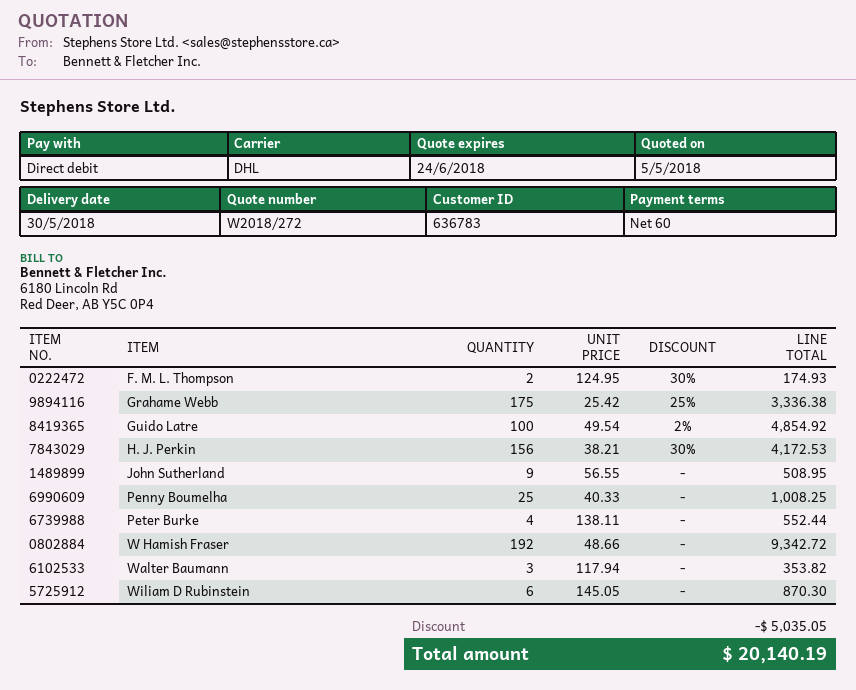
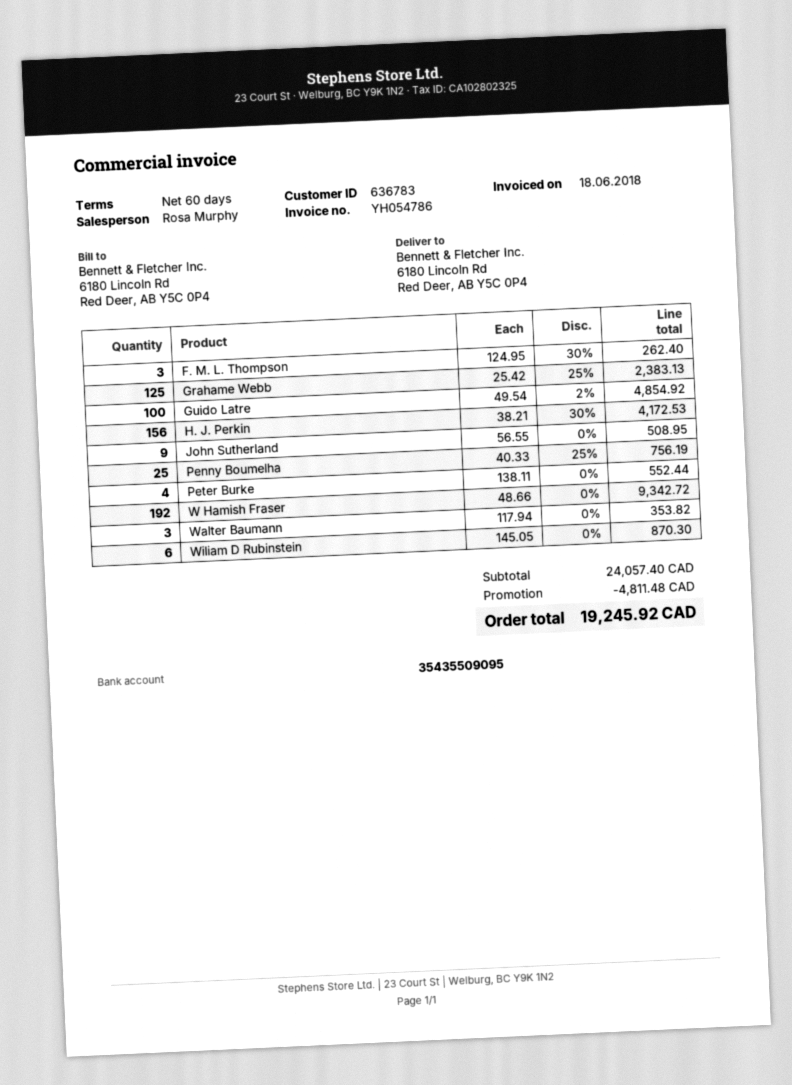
F. M. L. Thompson: 2 x 124.95 - 30% = 174.93 -> 3 x 124.95 - 30% = 262.40
Grahame Webb: 175 x 25.42 - 25% = 3336.38 -> 125 x 25.42 - 25% = 2383.13
Penny Boumelha: 25 x 40.33 = 1008.25 -> 25 x 40.33 - 25% = 756.19
discount: 5035.05 -> 4811.48
total: 20140.19 -> 19245.92

